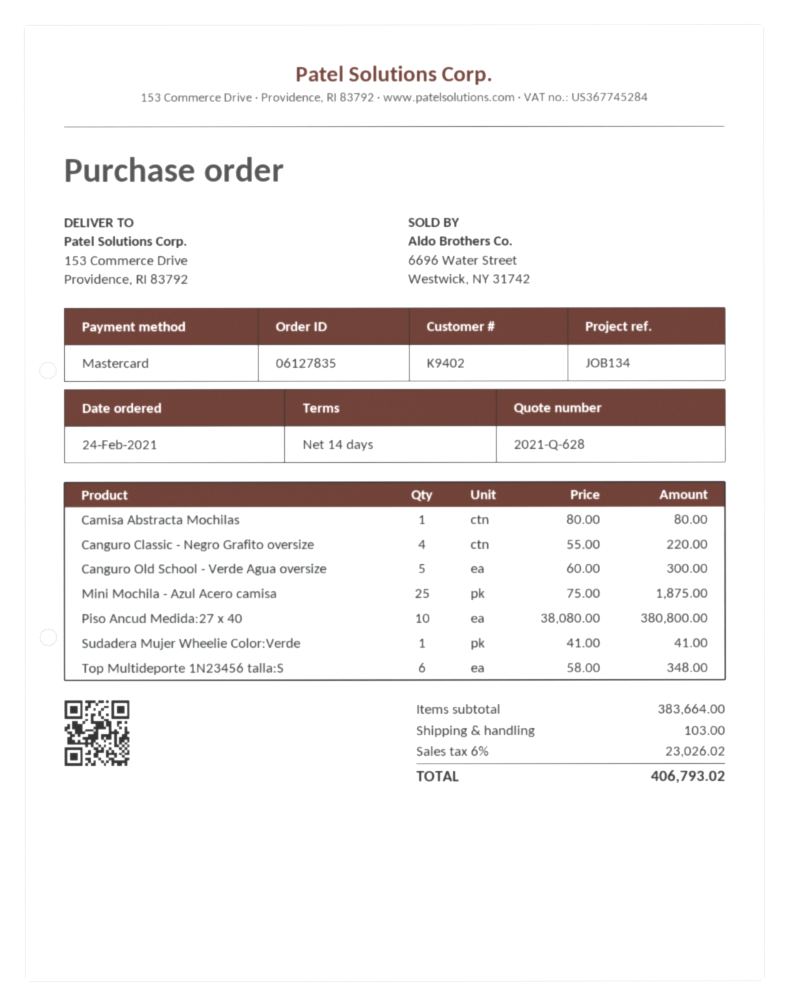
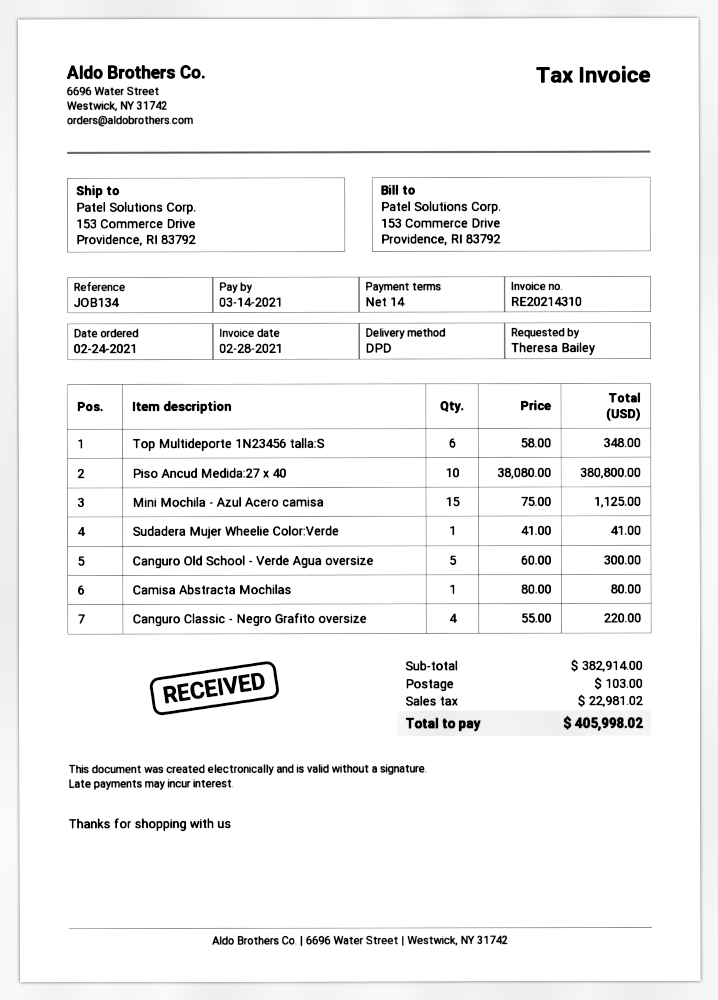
Mini Mochila - Azul Acero camisa: 25 x 75.00 = 1875.00 -> 15 x 75.00 = 1125.00
subtotal: 383664.00 -> 382914.00
tax: 23026.02 -> 22981.02
total: 406793.02 -> 405998.02

